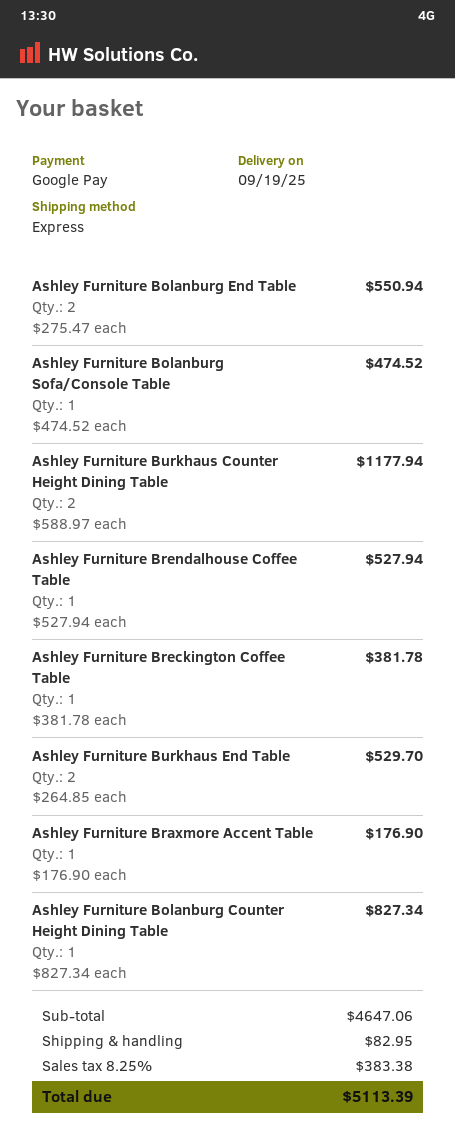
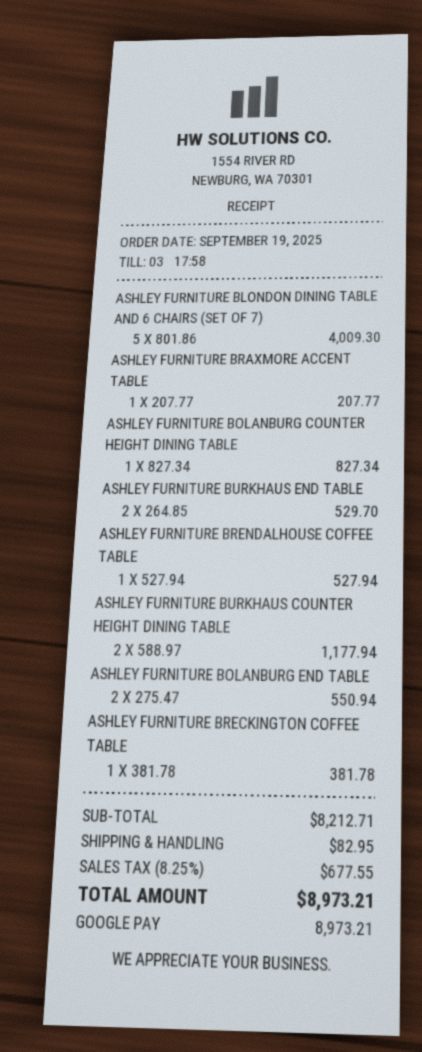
Ashley Furniture Bolanburg Sofa/Console Table: 1 x 474.52 = 474.52 -> none
Ashley Furniture Braxmore Accent Table: 1 x 176.90 = 176.90 -> 1 x 207.77 = 207.77
ASHLEY FURNITURE BLONDON DINING TABLE AND 6 CHAIRS (SET OF 7): none -> 5 x 801.86 = 4009.30
subtotal: 4647.06 -> 8212.71
tax: 8.25% = 383.38 -> 8.25% = 677.55
total: 5113.39 -> 8973.21

